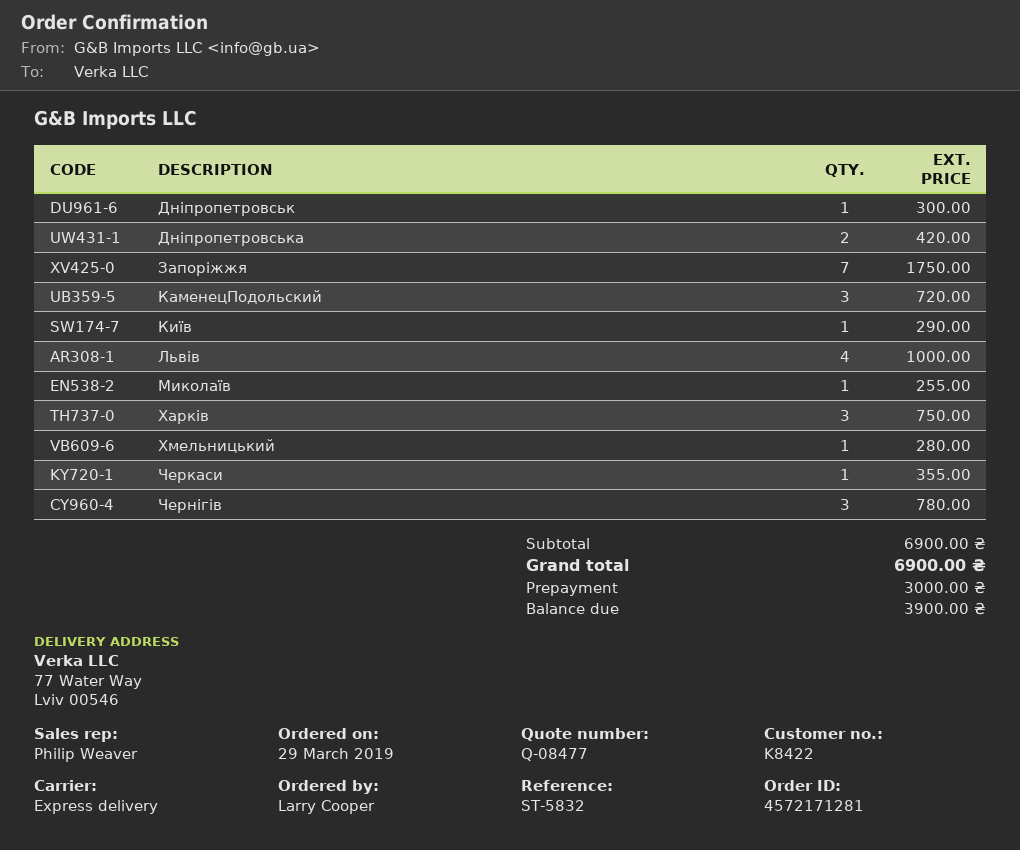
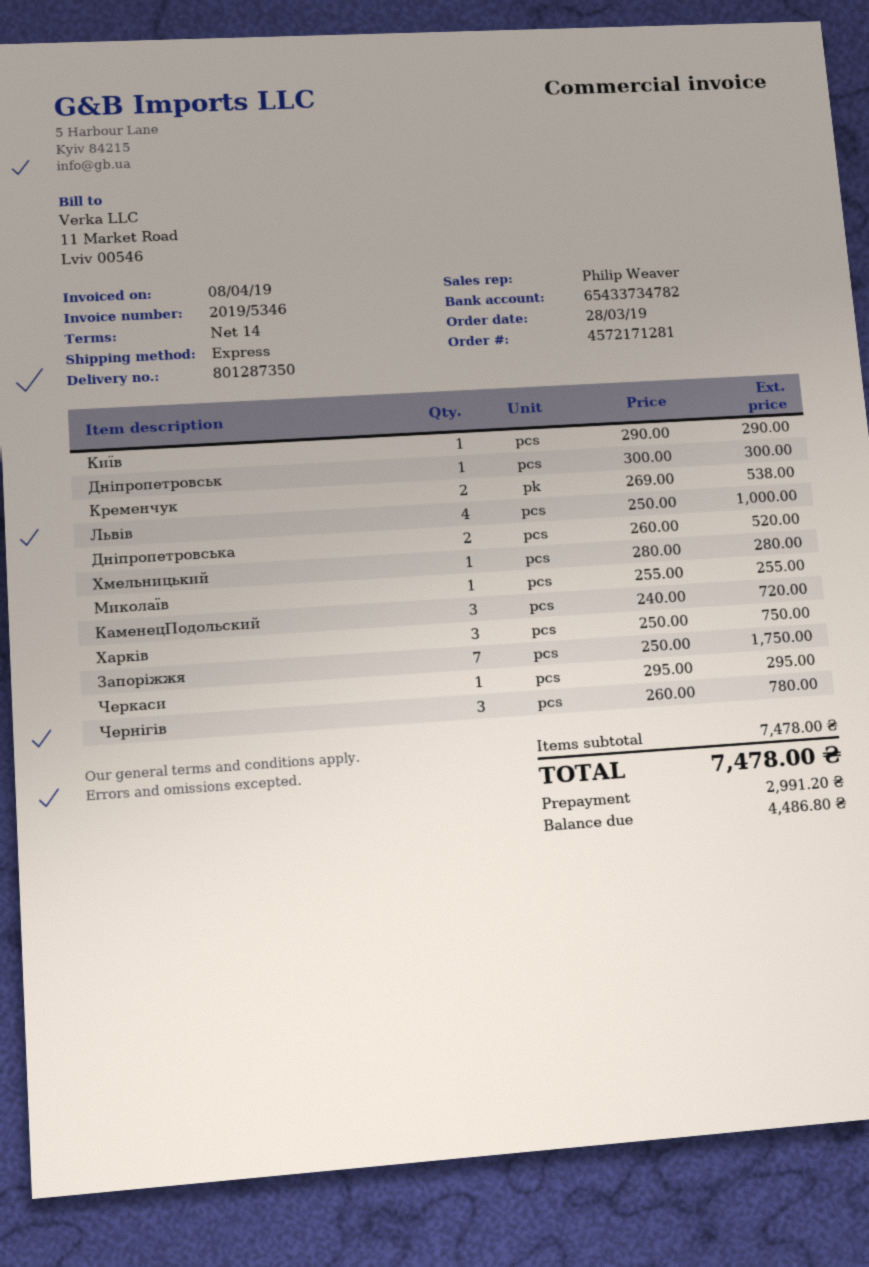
order date: 2019-03-29 -> 2019-03-28
Дніпропетровська: 2 for 420.00 -> 2 for 520.00
Черкаси: 1 for 355.00 -> 1 for 295.00
Кременчук: none -> 2 for 538.00
subtotal: 6900.00 -> 7478.00
total: 6900.00 -> 7478.00
deposit: 3000.00 -> 2991.20
balance: 3900.00 -> 4486.80

